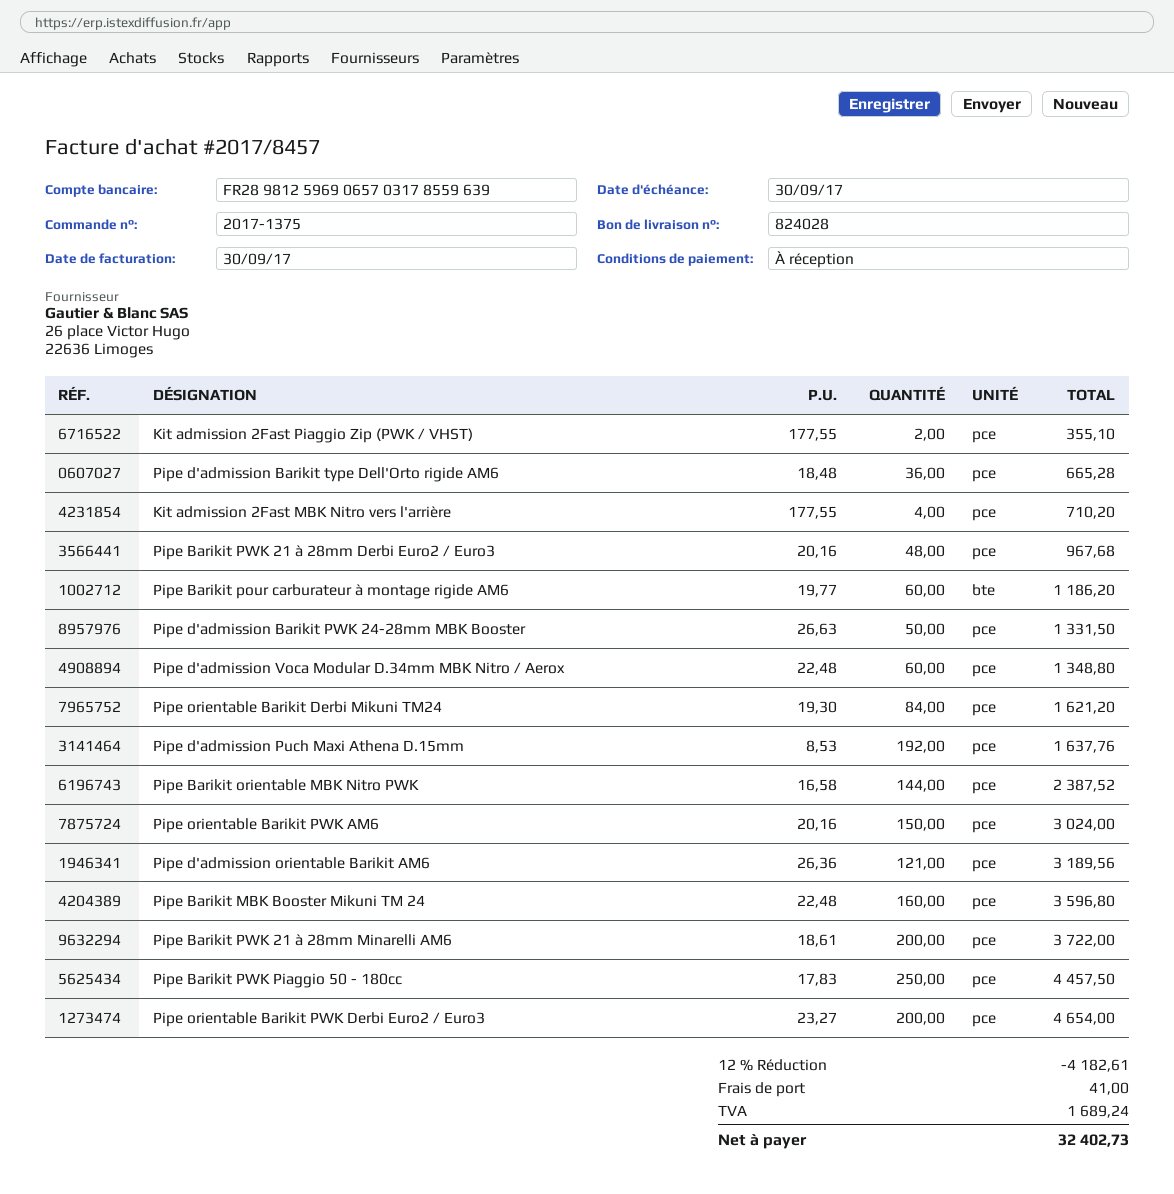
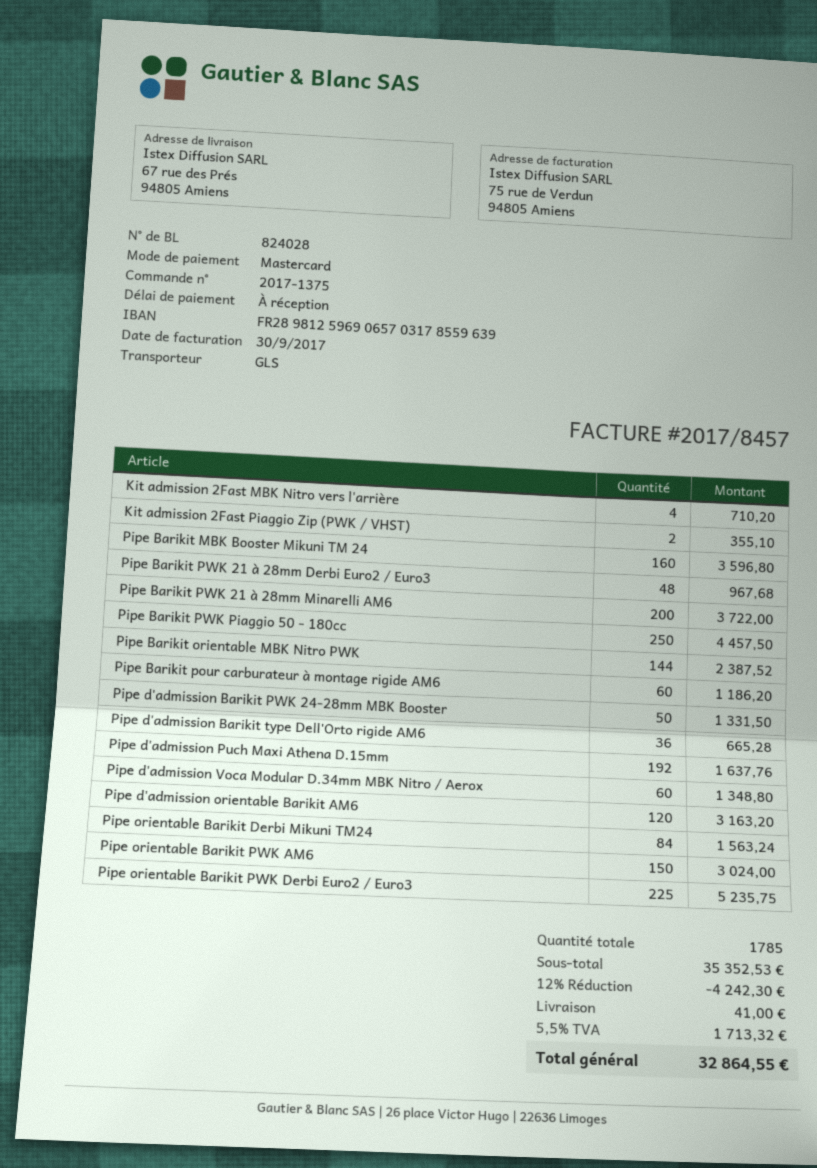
Pipe orientable Barikit Derbi Mikuni TM24: 84 for 1621.20 -> 84 for 1563.24
Pipe d'admission orientable Barikit AM6: 121 for 3189.56 -> 120 for 3163.20
Pipe orientable Barikit PWK Derbi Euro2 / Euro3: 200 for 4654.00 -> 225 for 5235.75
discount: 12% = 4182.61 -> 12% = 4242.30
tax: 1689.24 -> 1713.32
total: 32402.73 -> 32864.55

